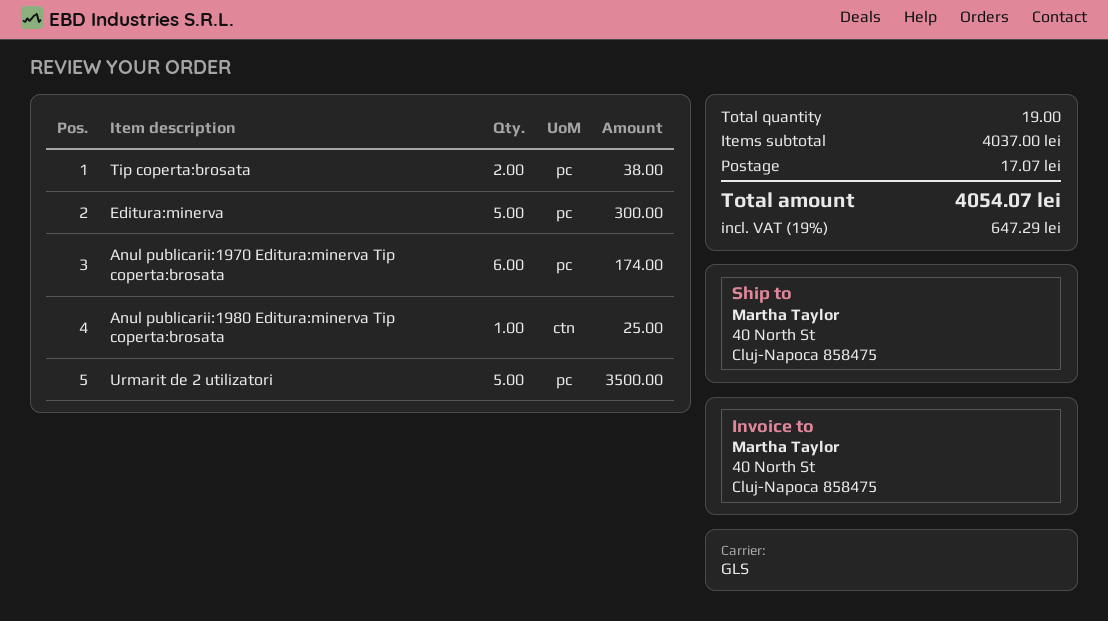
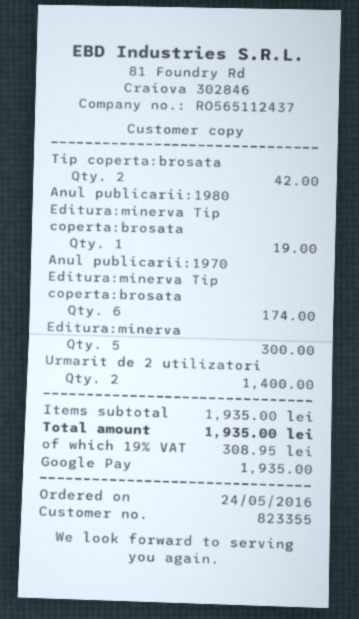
Tip coperta:brosata: 2 for 38.00 -> 2 for 42.00
Anul publicarii:1980 Editura:minerva Tip coperta:brosata: 1 for 25.00 -> 1 for 19.00
Urmarit de 2 utilizatori: 5 for 3500.00 -> 2 for 1400.00
subtotal: 4037.00 -> 1935.00
shipping: 17.07 -> none
tax: 19% = 647.29 -> 19% = 308.95
total: 4054.07 -> 1935.00

